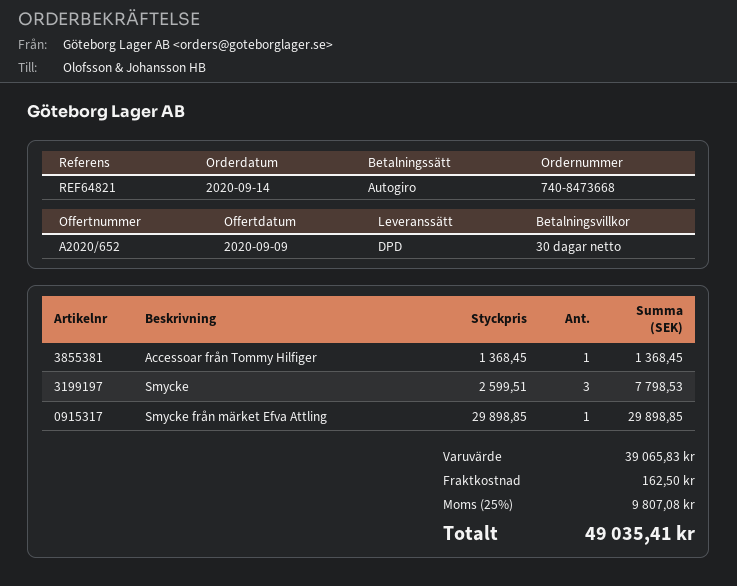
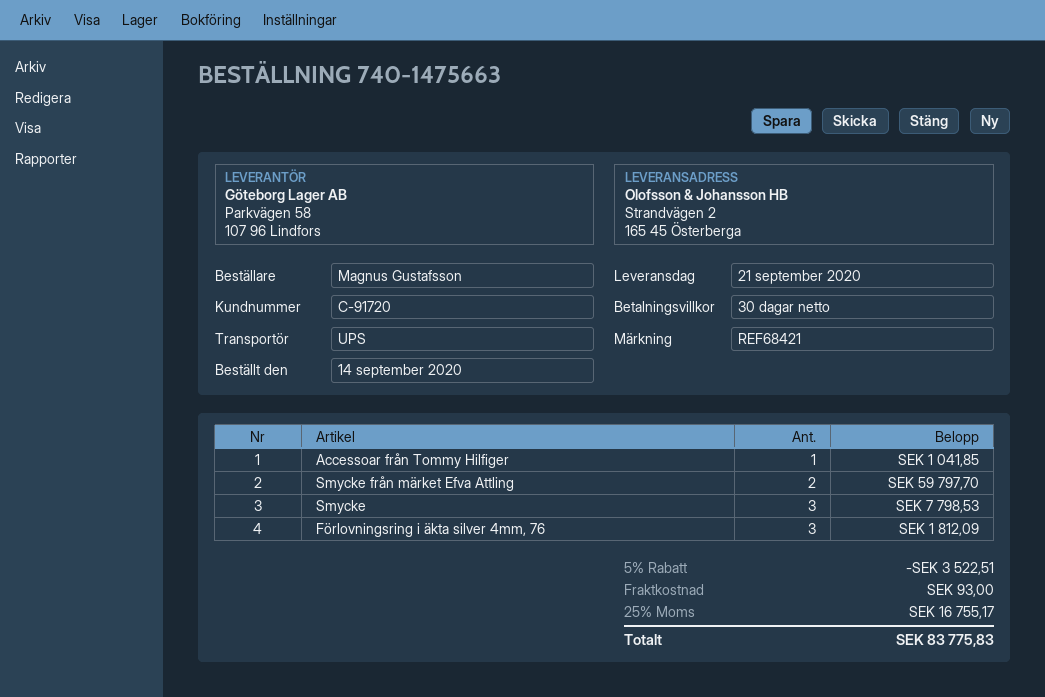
order number: 740-8473668 -> 740-1475663
reference: REF64821 -> REF68421
shipping method: DPD -> UPS
Accessoar från Tommy Hilfiger: 1 for 1368.45 -> 1 for 1041.85
Smycke från märket Efva Attling: 1 for 29898.85 -> 2 for 59797.70
Förlovningsring i äkta silver 4mm, 76: none -> 3 for 1812.09
discount: none -> 5% = 3522.51
shipping: 162.50 -> 93.00
tax: 25% = 9807.08 -> 25% = 16755.17
total: 49035.41 -> 83775.83

